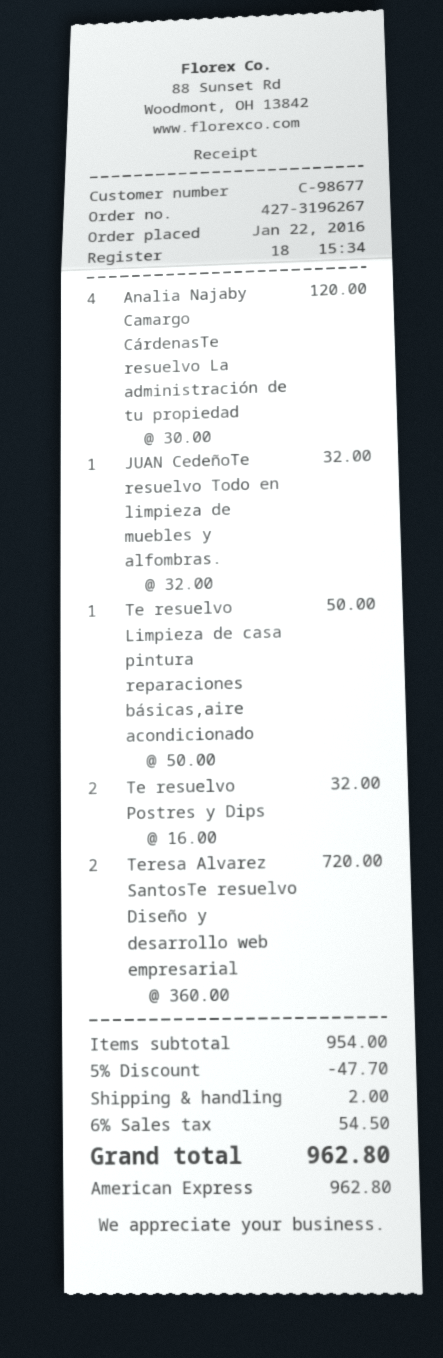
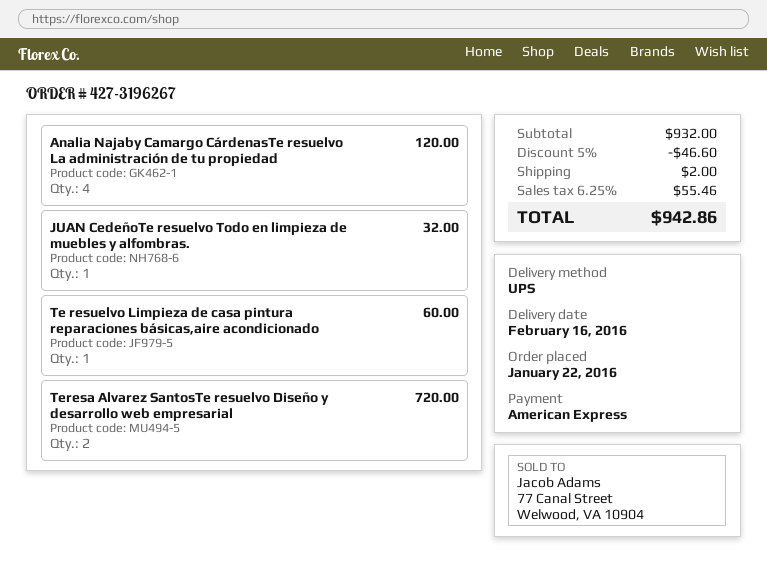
Te resuelvo Limpieza de casa pintura reparaciones básicas,aire acondicionado: 1 for 50.00 -> 1 for 60.00
Te resuelvo Postres y Dips: 2 for 32.00 -> none
subtotal: 954.00 -> 932.00
discount: 5% = 47.70 -> 5% = 46.60
tax: 6% = 54.50 -> 6.25% = 55.46
total: 962.80 -> 942.86

